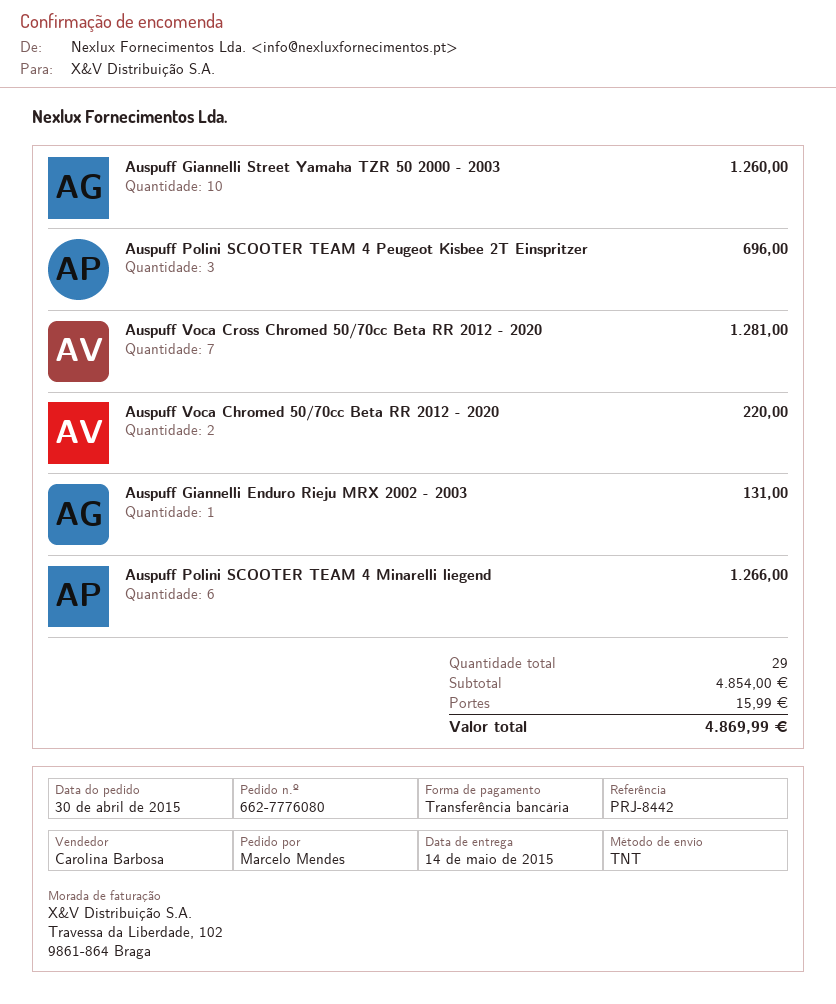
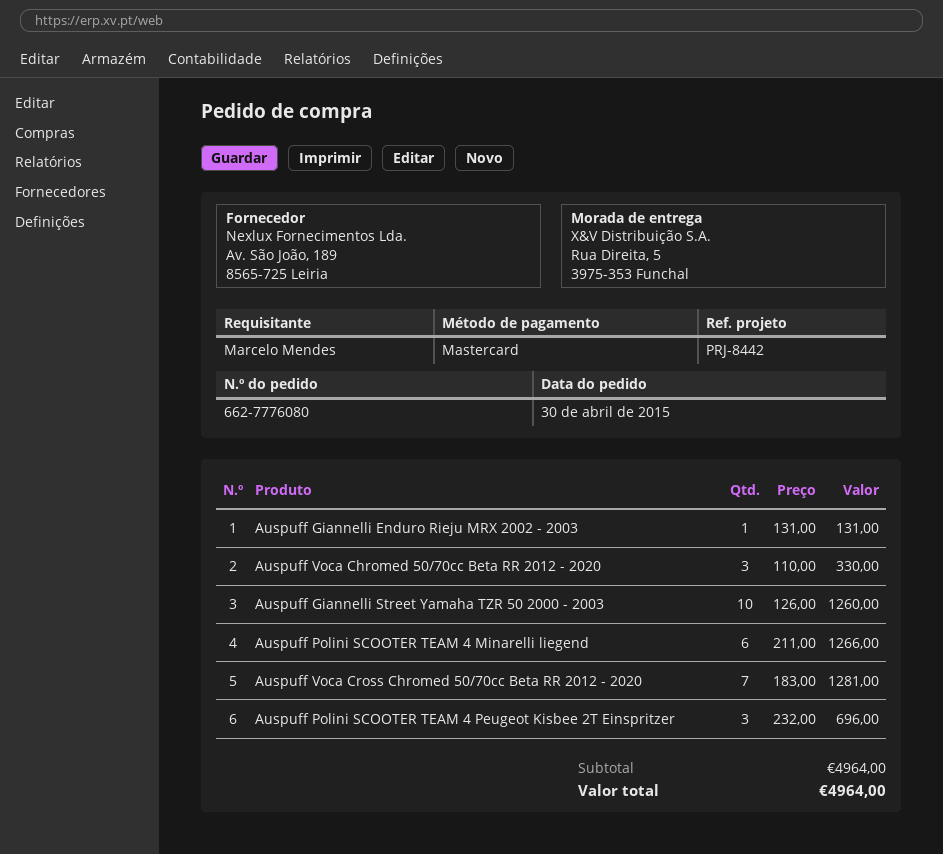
payment method: bank transfer -> Mastercard
Auspuff Voca Chromed 50/70cc Beta RR 2012 - 2020: 2 for 220.00 -> 3 for 330.00
subtotal: 4854.00 -> 4964.00
shipping: 15.99 -> none
total: 4869.99 -> 4964.00

